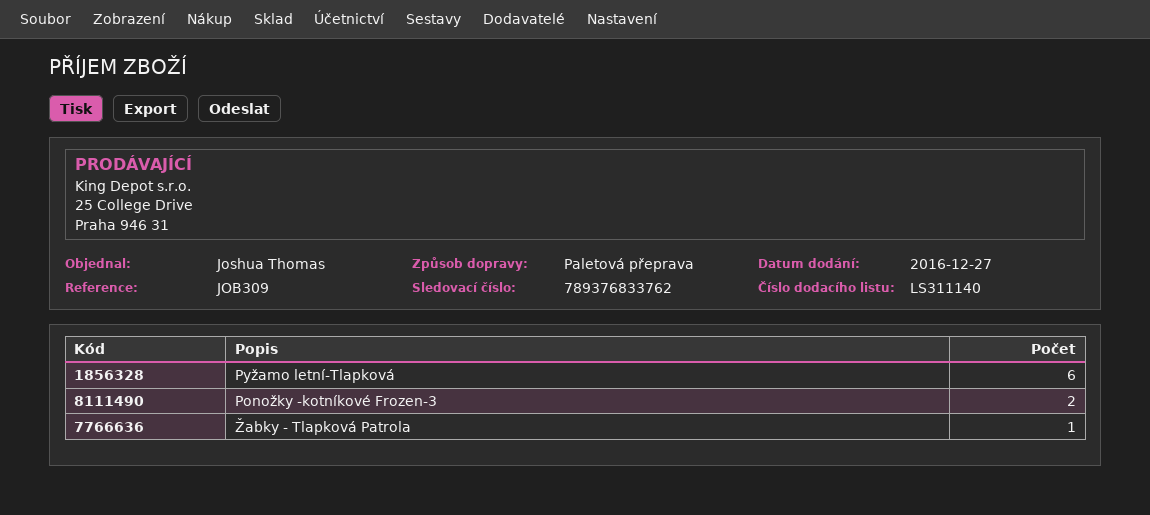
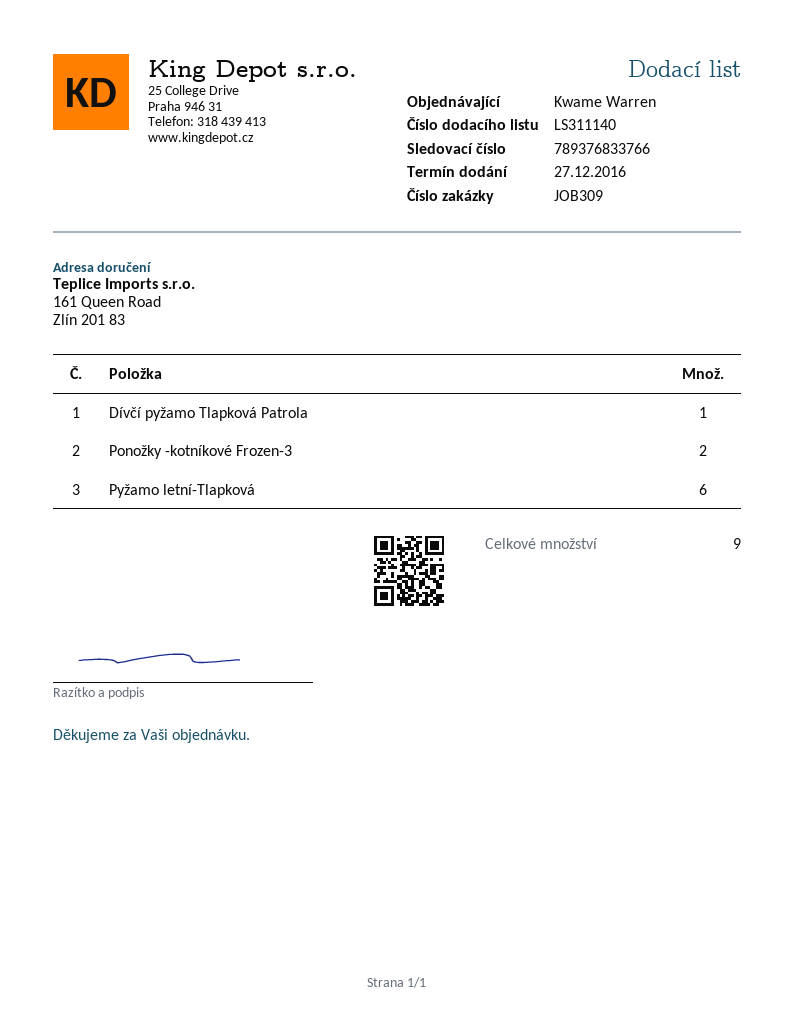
ordered by: Joshua Thomas -> Kwame Warren
tracking number: 789376833762 -> 789376833766
Žabky - Tlapková Patrola: 1 -> none
Dívčí pyžamo Tlapková Patrola: none -> 1

